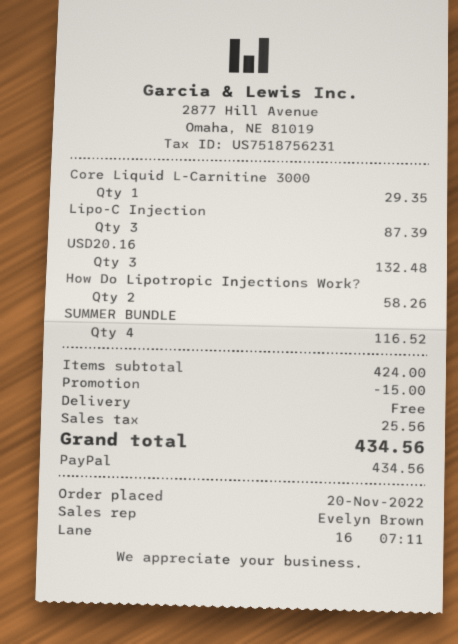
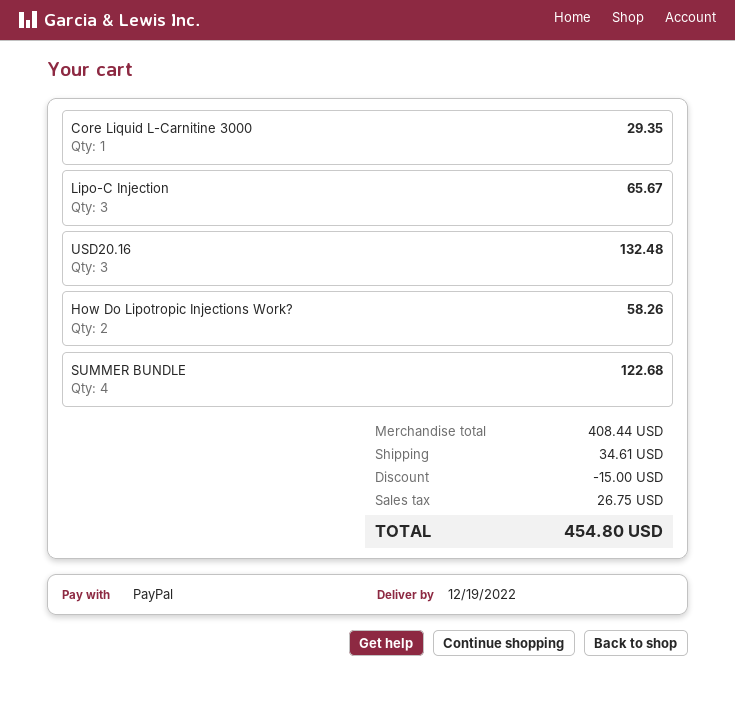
Lipo-C Injection: 3 for 87.39 -> 3 for 65.67
SUMMER BUNDLE: 4 for 116.52 -> 4 for 122.68
subtotal: 424.00 -> 408.44
shipping: 0.00 -> 34.61
tax: 25.56 -> 26.75
total: 434.56 -> 454.80

